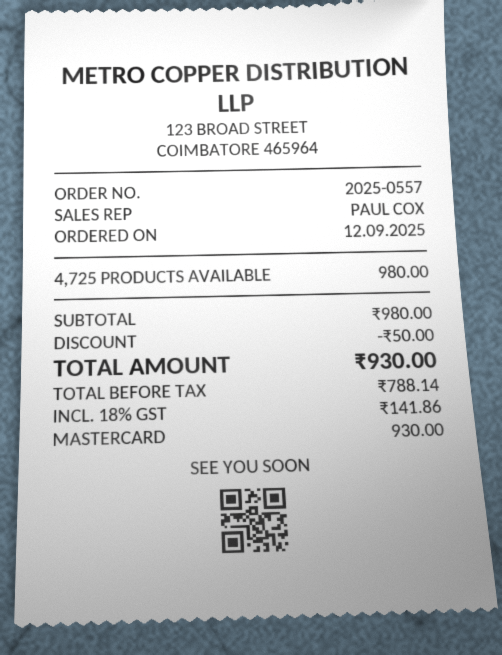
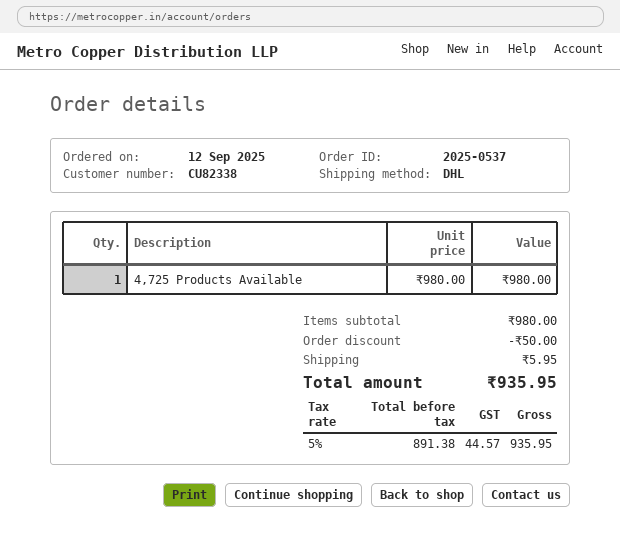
order number: 2025-0557 -> 2025-0537
shipping: none -> 5.95
net: 788.14 -> 891.38
tax: 18% = 141.86 -> 5% = 44.57
total: 930.00 -> 935.95

